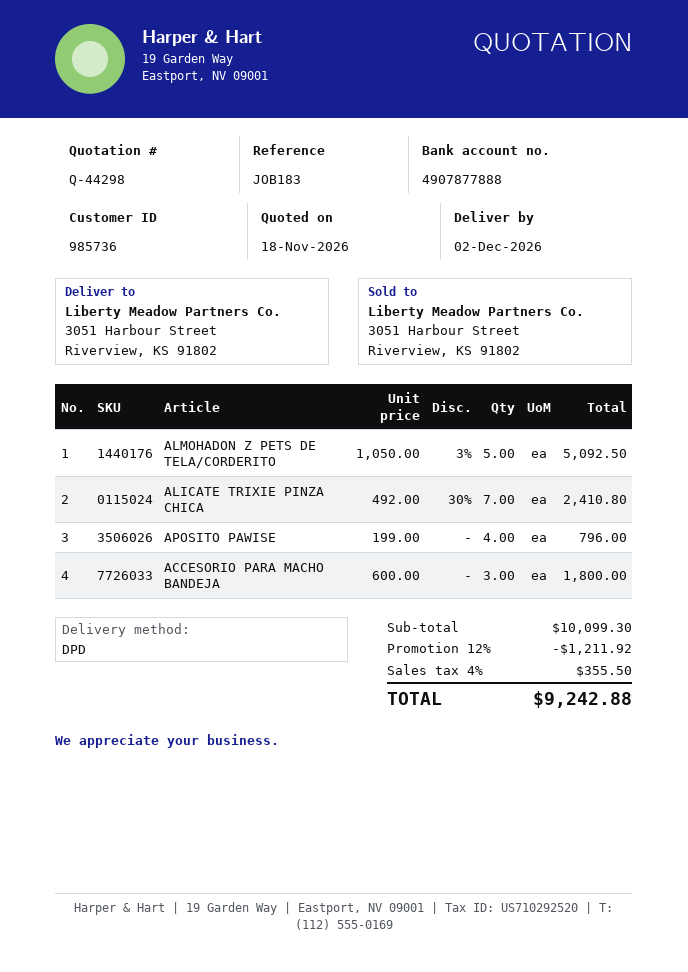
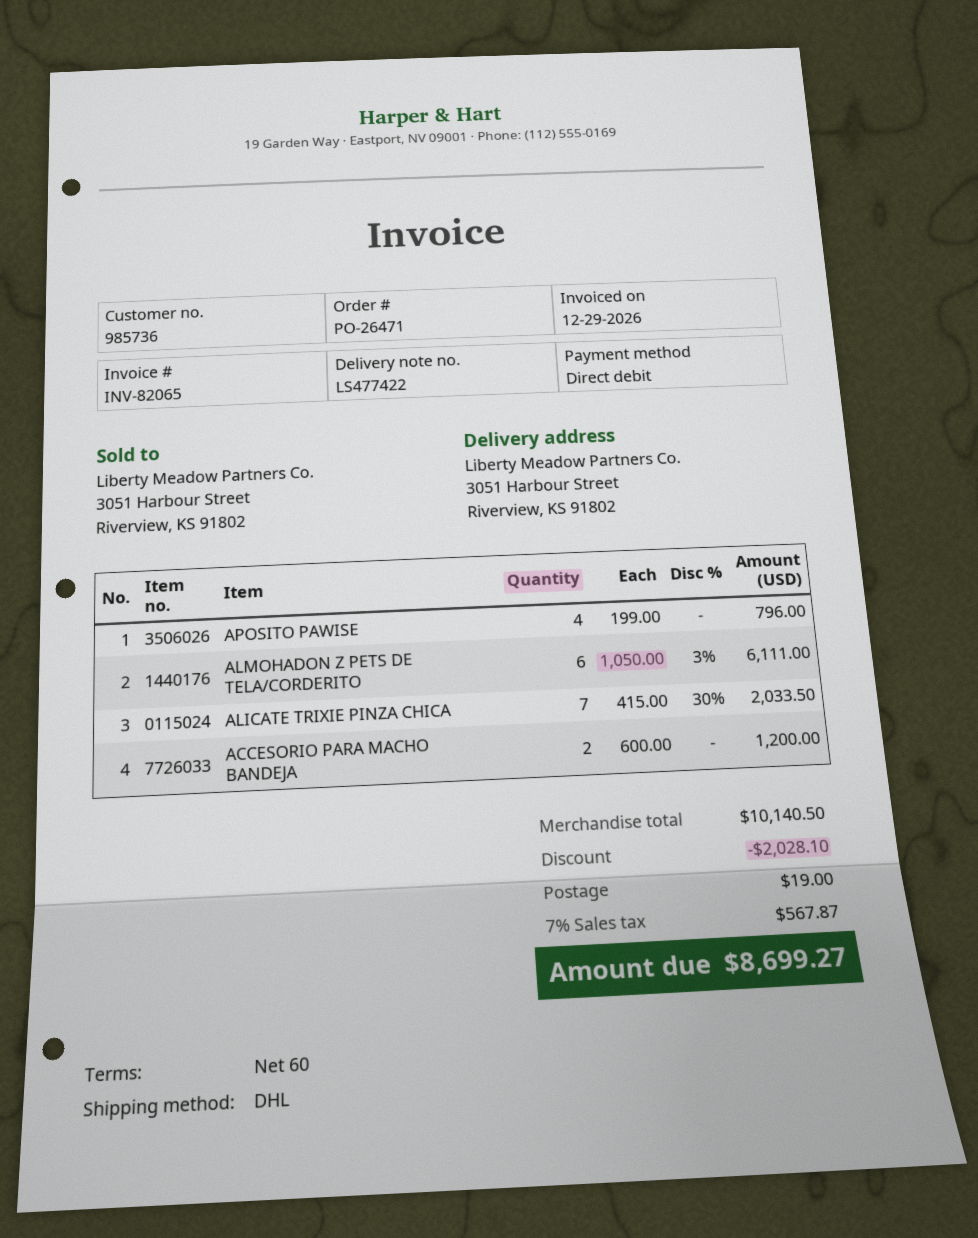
shipping method: DPD -> DHL
ALMOHADON Z PETS DE TELA/CORDERITO: 5 x 1050.00 - 3% = 5092.50 -> 6 x 1050.00 - 3% = 6111.00
ALICATE TRIXIE PINZA CHICA: 7 x 492.00 - 30% = 2410.80 -> 7 x 415.00 - 30% = 2033.50
ACCESORIO PARA MACHO BANDEJA: 3 x 600.00 = 1800.00 -> 2 x 600.00 = 1200.00
subtotal: 10099.30 -> 10140.50
discount: 1211.92 -> 2028.10
shipping: none -> 19.00
tax: 4% = 355.50 -> 7% = 567.87
total: 9242.88 -> 8699.27

